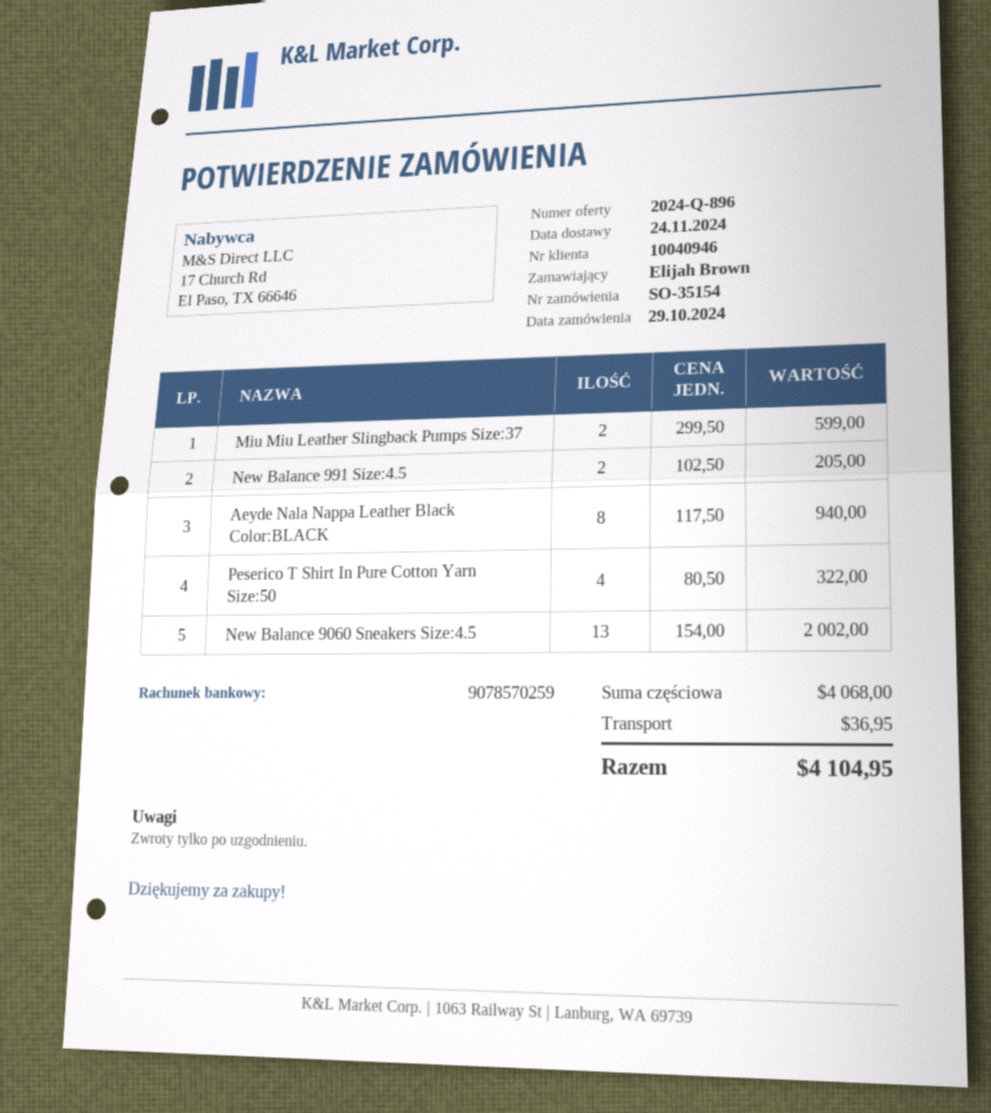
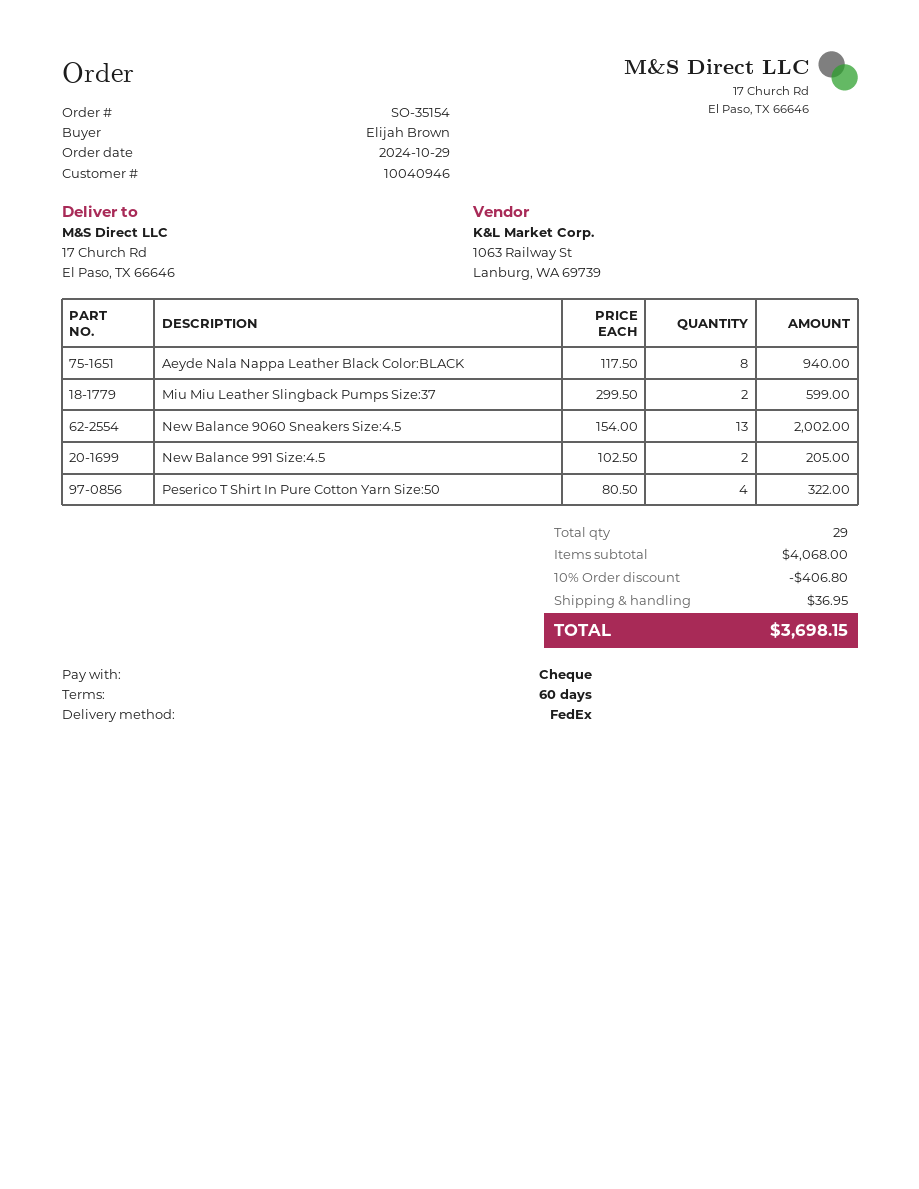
discount: none -> 10% = 406.80
total: 4104.95 -> 3698.15

